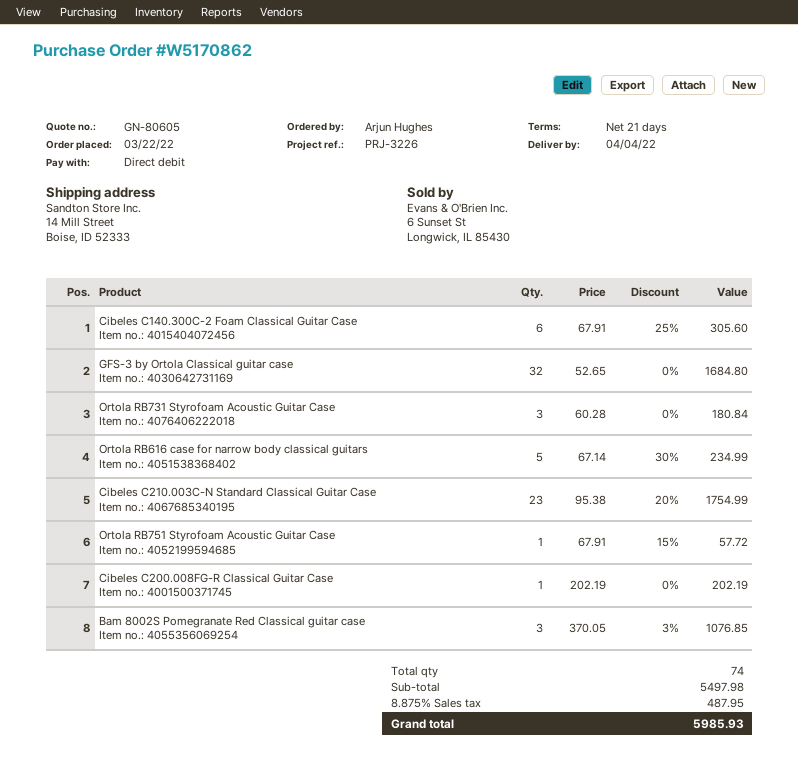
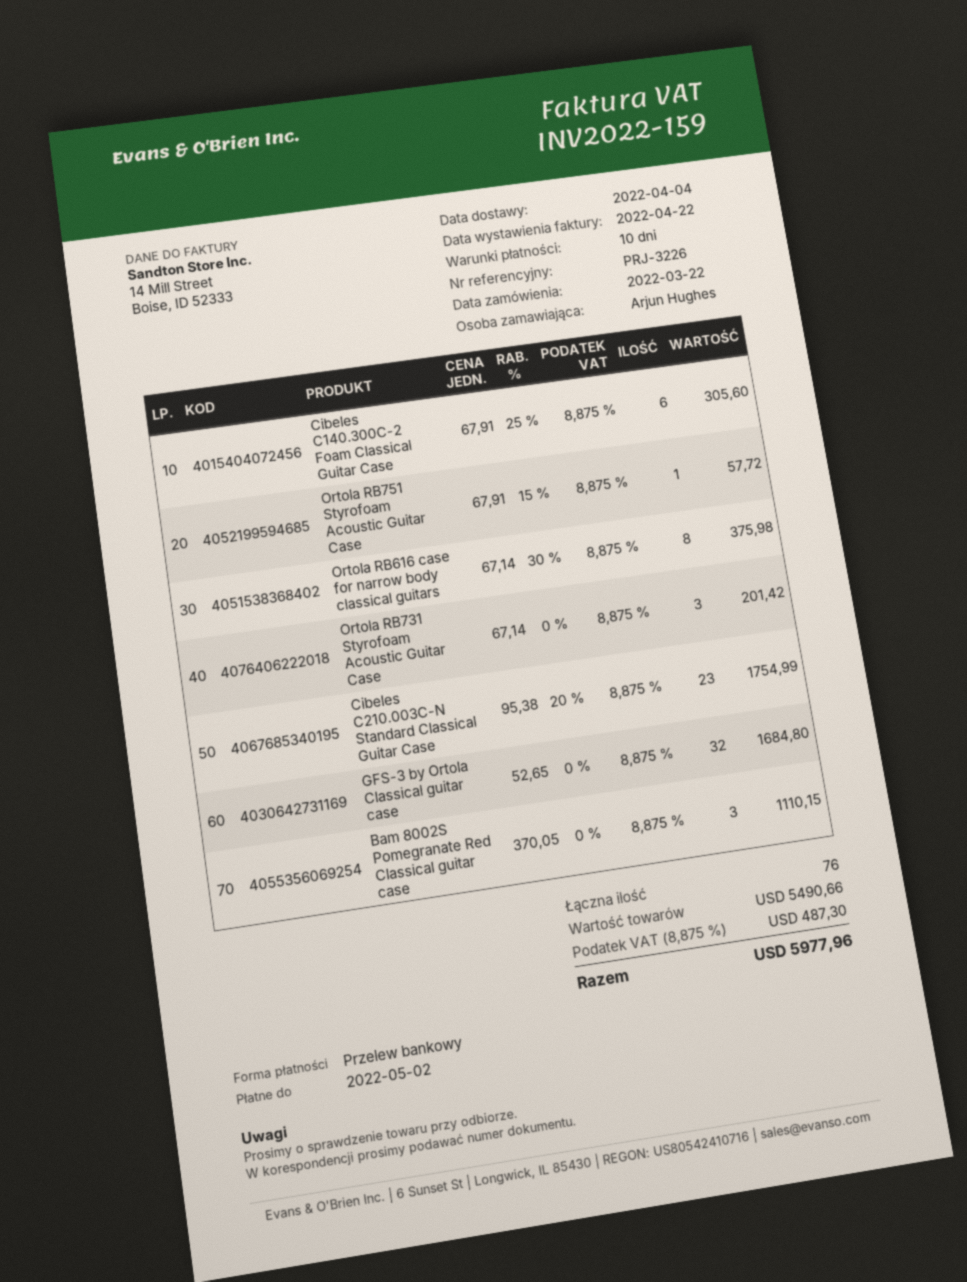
payment terms: 21 days -> 10 days
payment method: direct debit -> bank transfer
Ortola RB731 Styrofoam Acoustic Guitar Case: 3 x 60.28 = 180.84 -> 3 x 67.14 = 201.42
Ortola RB616 case for narrow body classical guitars: 5 x 67.14 - 30% = 234.99 -> 8 x 67.14 - 30% = 375.98
Cibeles C200.008FG-R Classical Guitar Case: 1 x 202.19 = 202.19 -> none
Bam 8002S Pomegranate Red Classical guitar case: 3 x 370.05 - 3% = 1076.85 -> 3 x 370.05 = 1110.15
total quantity: 74 -> 76
subtotal: 5497.98 -> 5490.66
tax: 8.875% = 487.95 -> 8.875% = 487.30
total: 5985.93 -> 5977.96

